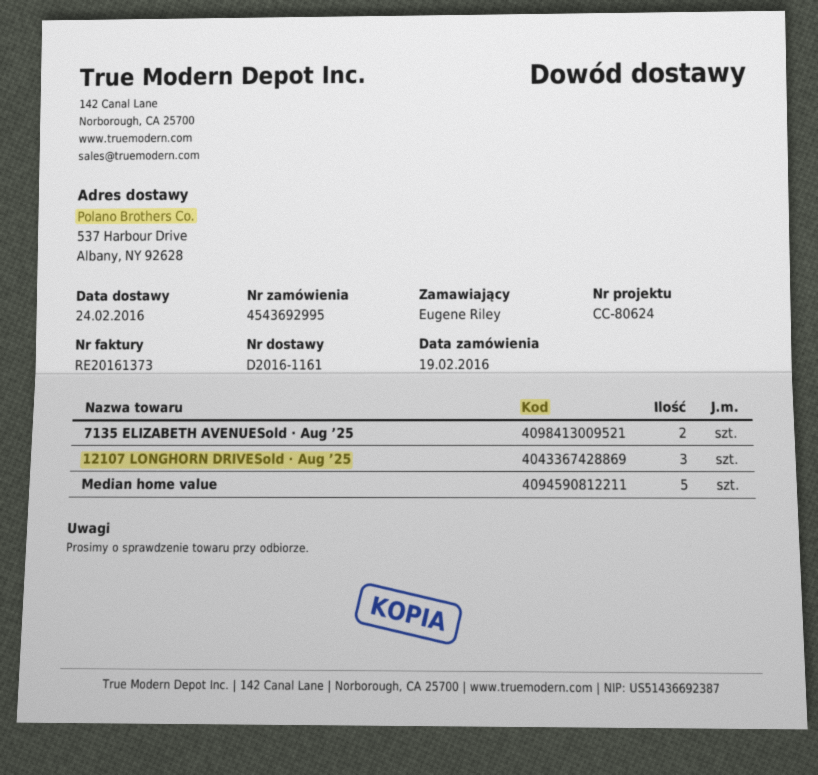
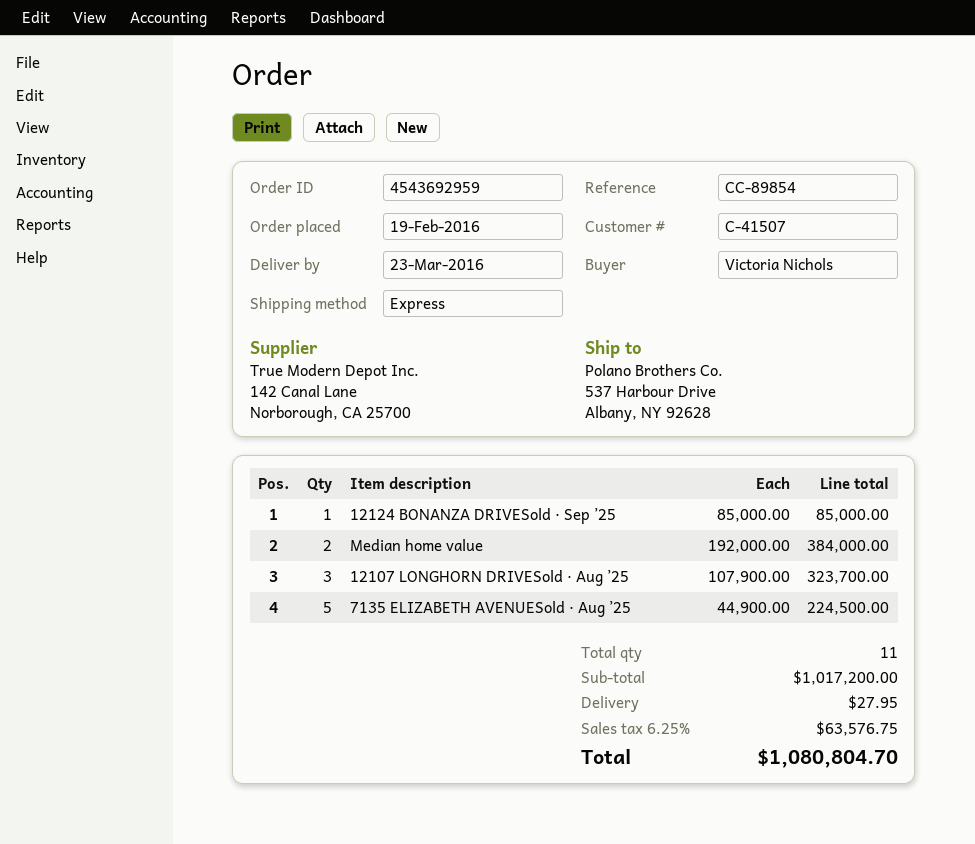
order number: 4543692995 -> 4543692959
delivery date: 2016-02-24 -> 2016-03-23
reference: CC-80624 -> CC-89854
ordered by: Eugene Riley -> Victoria Nichols
7135 ELIZABETH AVENUESold · Aug ’25: 2 -> 5
Median home value: 5 -> 2
12124 BONANZA DRIVESold · Sep ’25: none -> 1

